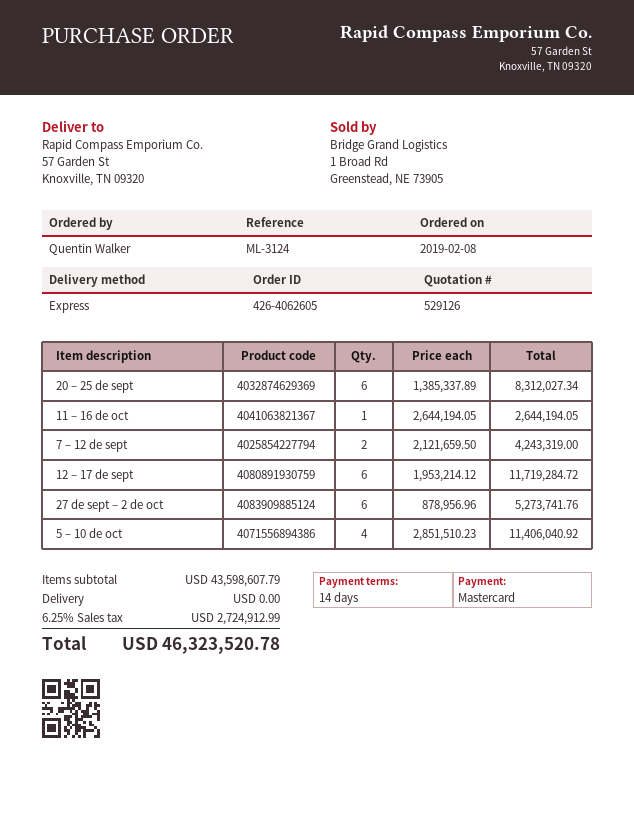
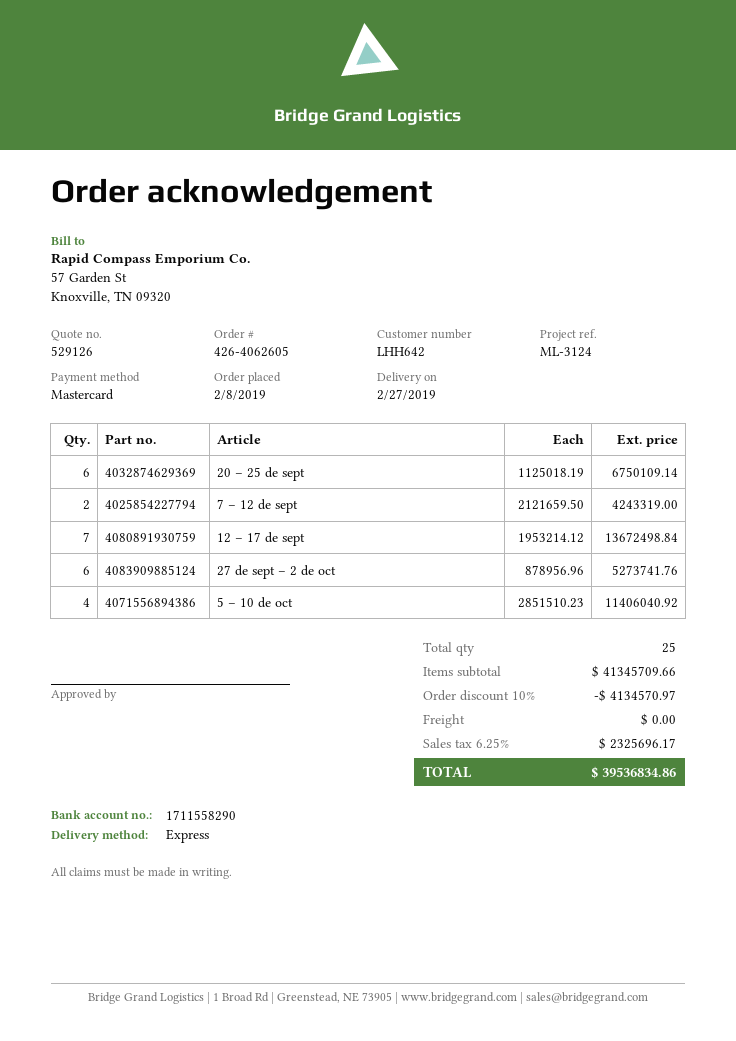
20 – 25 de sept: 6 x 1385337.89 = 8312027.34 -> 6 x 1125018.19 = 6750109.14
11 – 16 de oct: 1 x 2644194.05 = 2644194.05 -> none
12 – 17 de sept: 6 x 1953214.12 = 11719284.72 -> 7 x 1953214.12 = 13672498.84
subtotal: 43598607.79 -> 41345709.66
discount: none -> 10% = 4134570.97
tax: 6.25% = 2724912.99 -> 6.25% = 2325696.17
total: 46323520.78 -> 39536834.86

